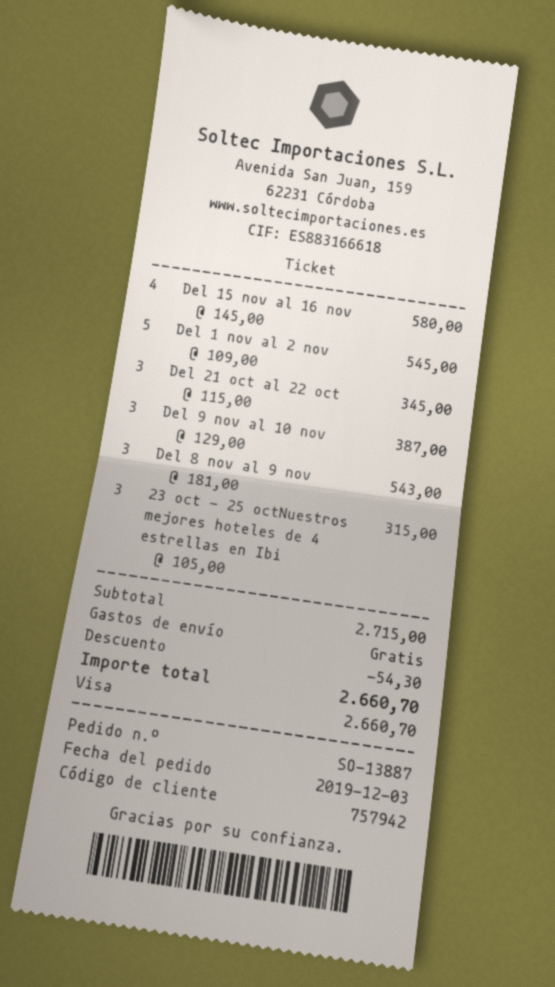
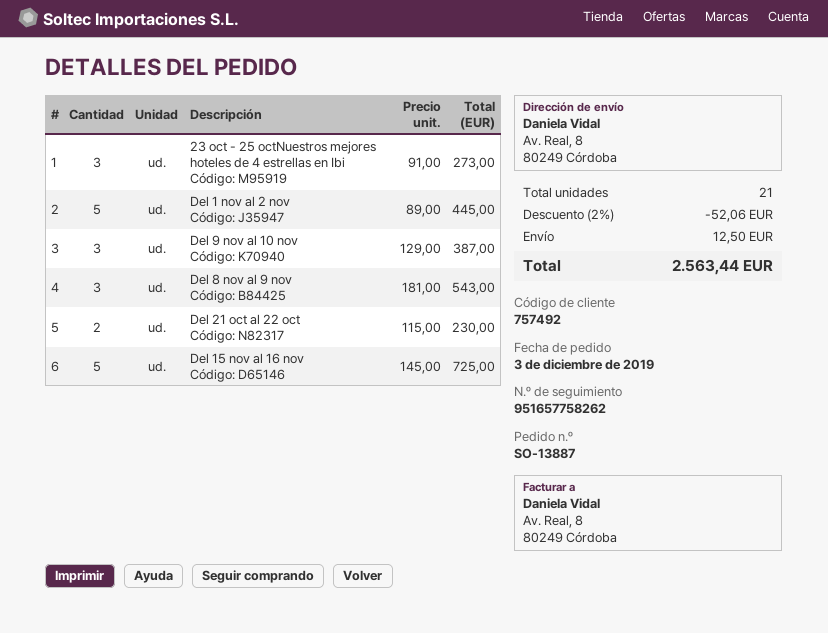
customer number: 757942 -> 757492
Del 15 nov al 16 nov: 4 x 145.00 = 580.00 -> 5 x 145.00 = 725.00
Del 1 nov al 2 nov: 5 x 109.00 = 545.00 -> 5 x 89.00 = 445.00
Del 21 oct al 22 oct: 3 x 115.00 = 345.00 -> 2 x 115.00 = 230.00
23 oct - 25 octNuestros mejores hoteles de 4 estrellas en Ibi: 3 x 105.00 = 315.00 -> 3 x 91.00 = 273.00
discount: 54.30 -> 52.06
shipping: 0.00 -> 12.50
total: 2660.70 -> 2563.44

